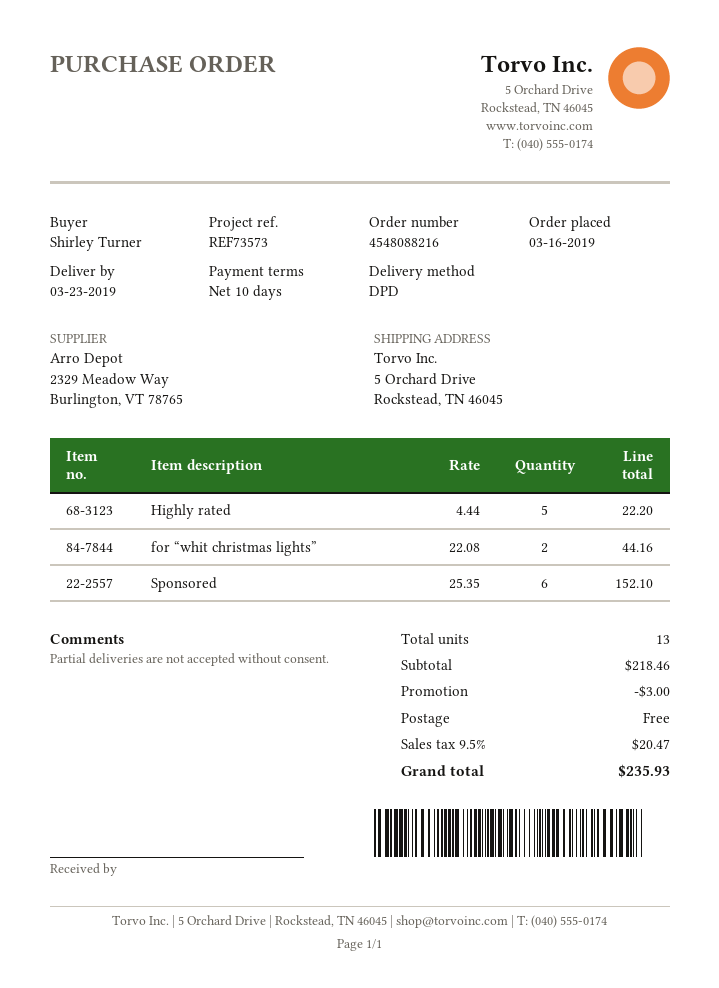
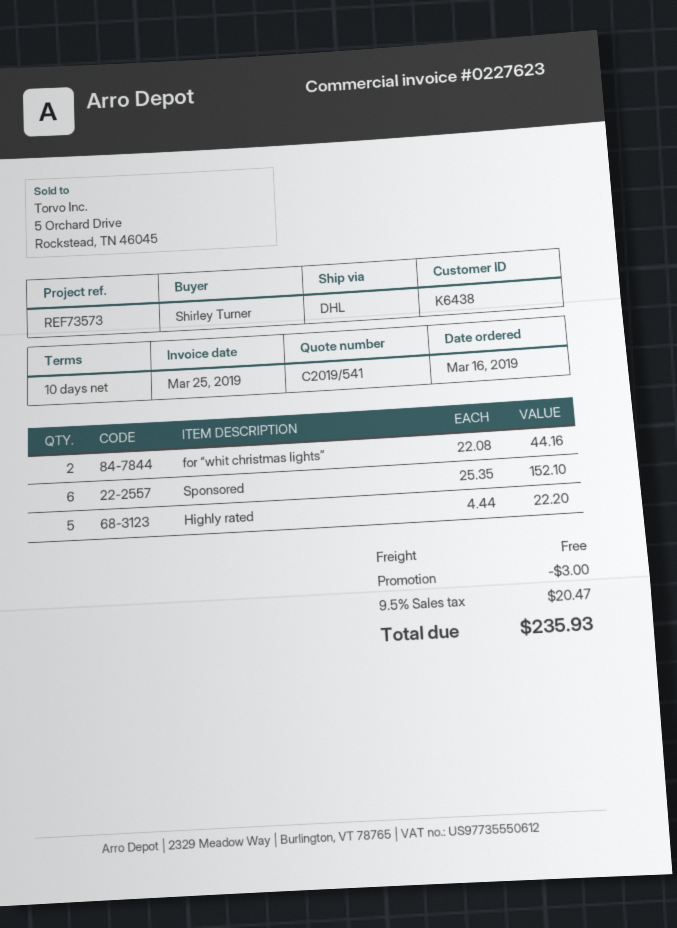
shipping method: DPD -> DHL

